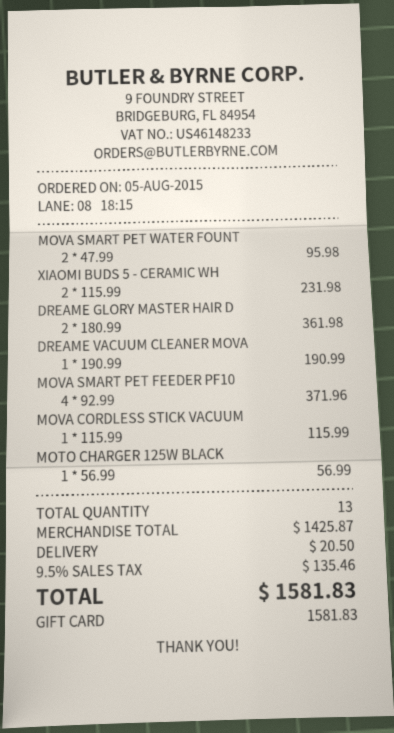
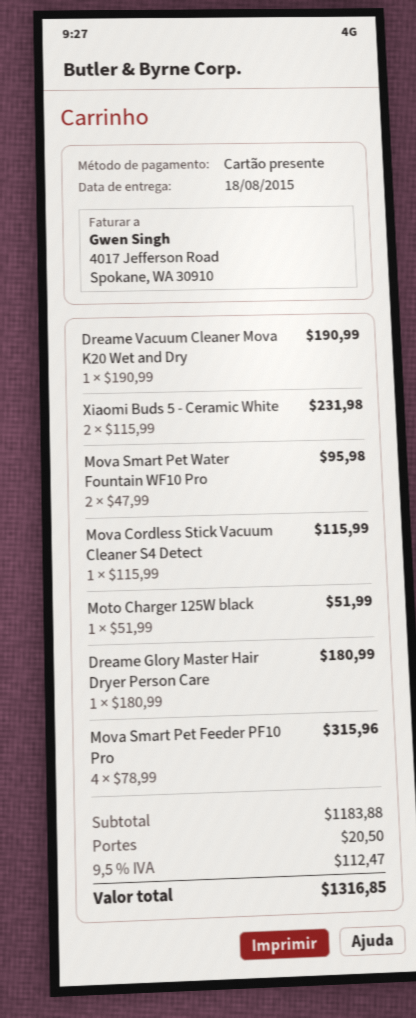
DREAME GLORY MASTER HAIR D: 2 x 180.99 = 361.98 -> 1 x 180.99 = 180.99
MOVA SMART PET FEEDER PF10: 4 x 92.99 = 371.96 -> 4 x 78.99 = 315.96
MOTO CHARGER 125W BLACK: 1 x 56.99 = 56.99 -> 1 x 51.99 = 51.99
subtotal: 1425.87 -> 1183.88
tax: 9.5% = 135.46 -> 9.5% = 112.47
total: 1581.83 -> 1316.85

